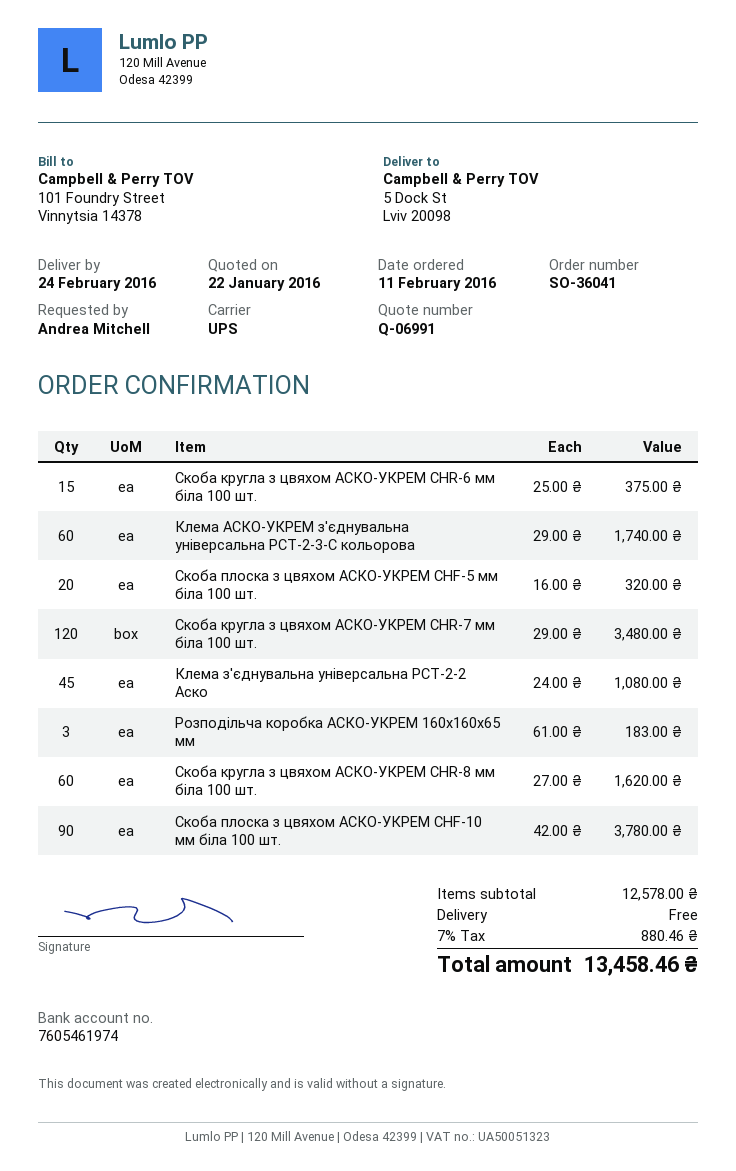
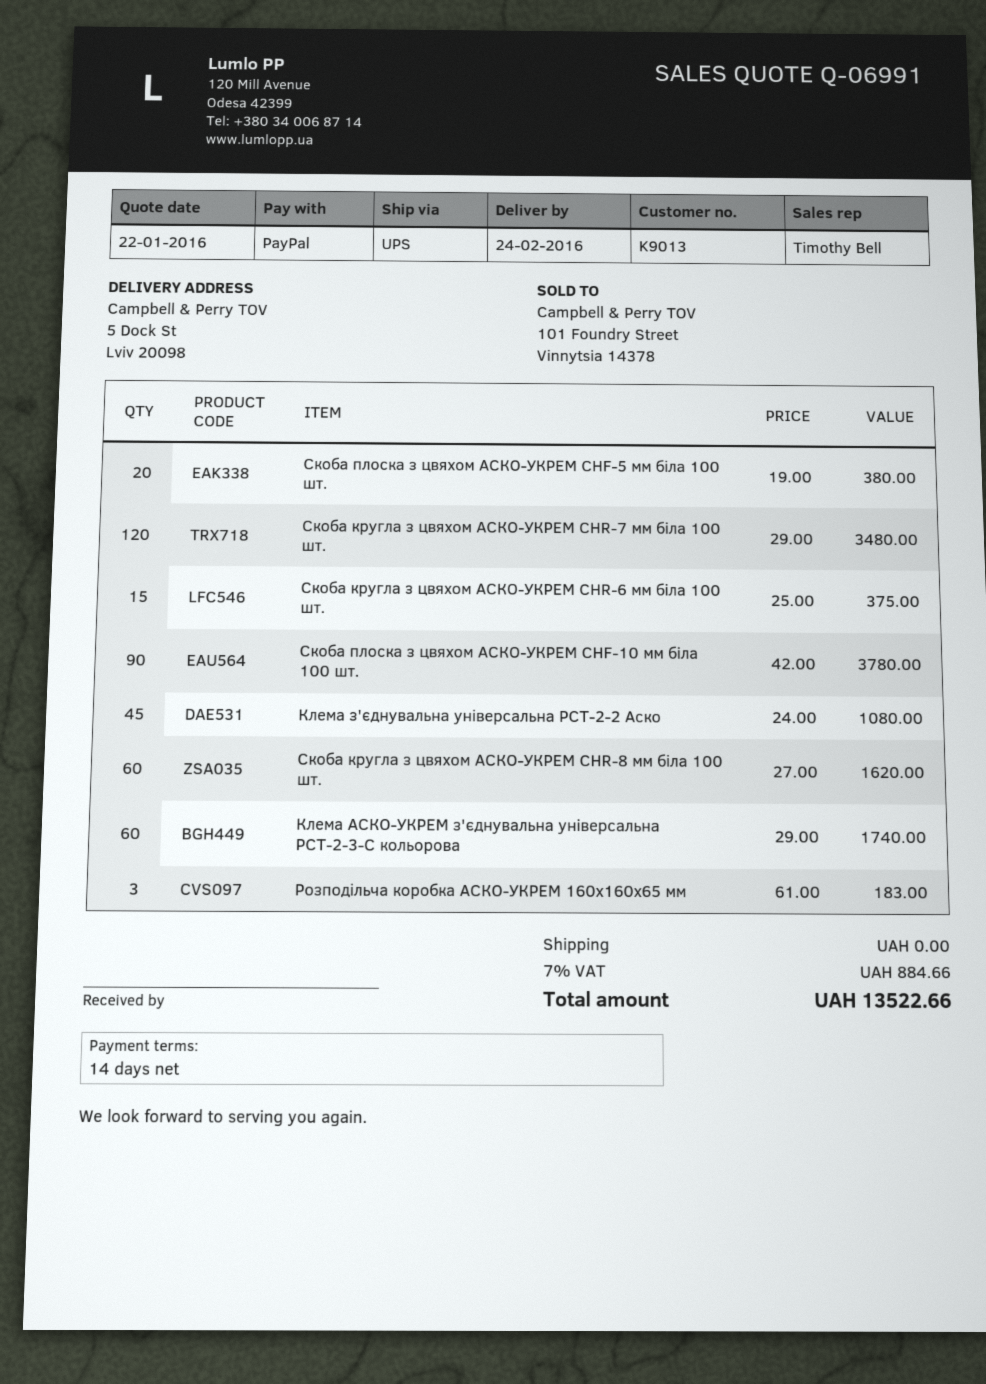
Скоба плоска з цвяхом АСКО-УКРЕМ CHF-5 мм біла 100 шт.: 20 x 16.00 = 320.00 -> 20 x 19.00 = 380.00
tax: 7% = 880.46 -> 7% = 884.66
total: 13458.46 -> 13522.66

